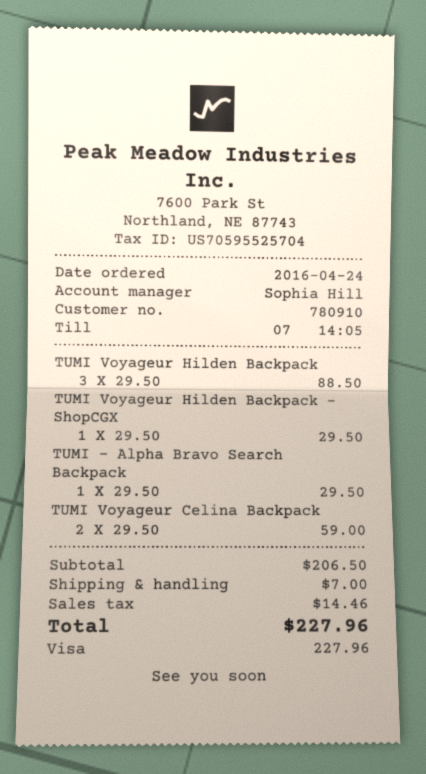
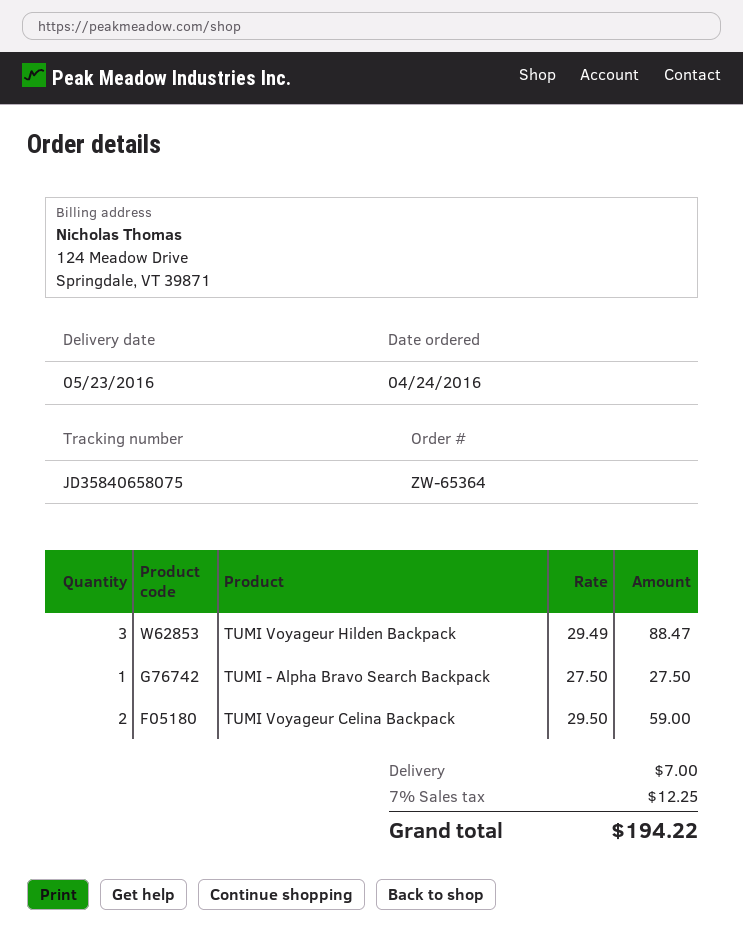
TUMI Voyageur Hilden Backpack: 3 x 29.50 = 88.50 -> 3 x 29.49 = 88.47
TUMI Voyageur Hilden Backpack – ShopCGX: 1 x 29.50 = 29.50 -> none
TUMI - Alpha Bravo Search Backpack: 1 x 29.50 = 29.50 -> 1 x 27.50 = 27.50
tax: 14.46 -> 12.25
total: 227.96 -> 194.22

